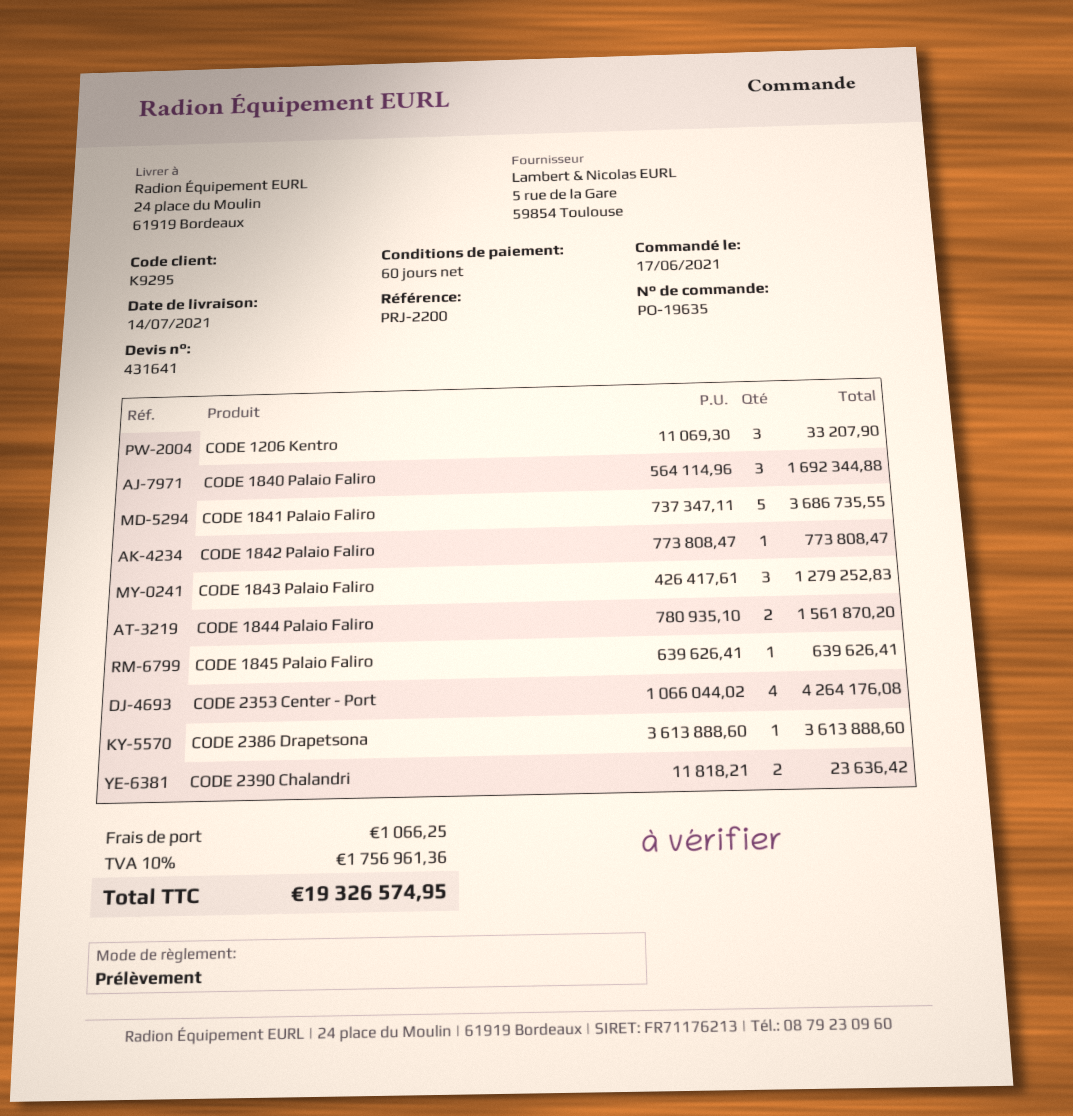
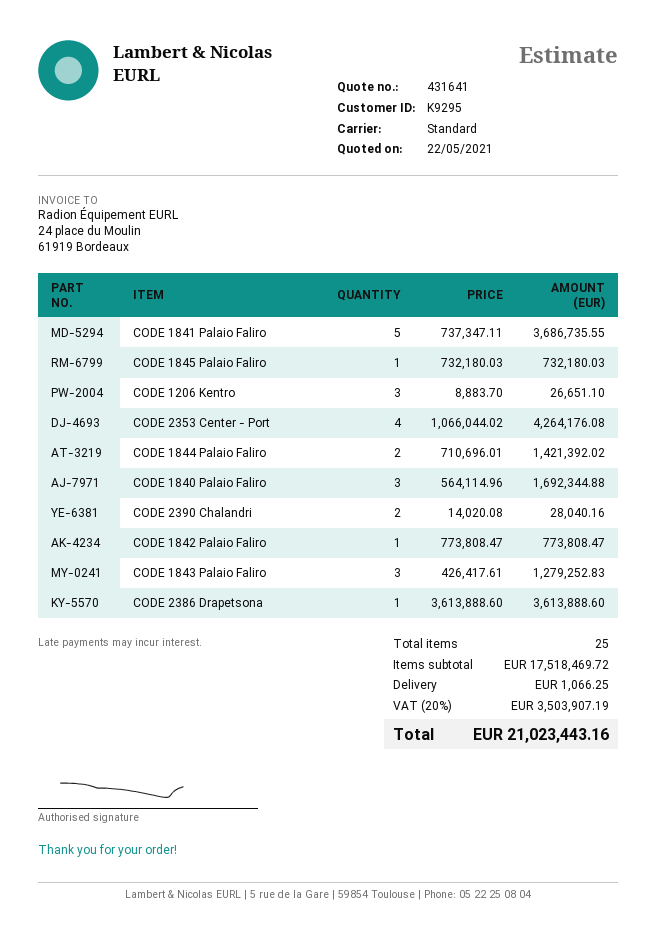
CODE 1206 Kentro: 3 x 11069.30 = 33207.90 -> 3 x 8883.70 = 26651.10
CODE 1844 Palaio Faliro: 2 x 780935.10 = 1561870.20 -> 2 x 710696.01 = 1421392.02
CODE 1845 Palaio Faliro: 1 x 639626.41 = 639626.41 -> 1 x 732180.03 = 732180.03
CODE 2390 Chalandri: 2 x 11818.21 = 23636.42 -> 2 x 14020.08 = 28040.16
tax: 10% = 1756961.36 -> 20% = 3503907.19
total: 19326574.95 -> 21023443.16

